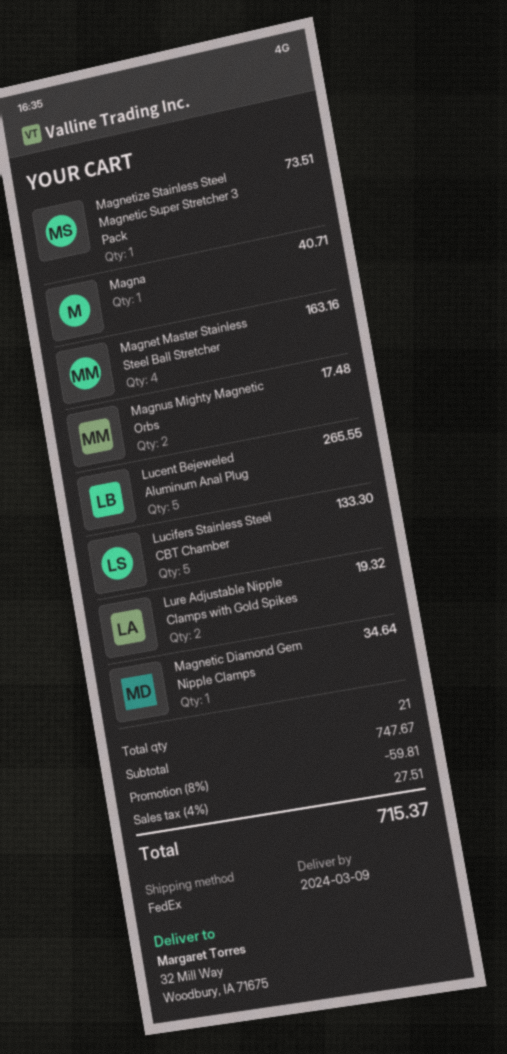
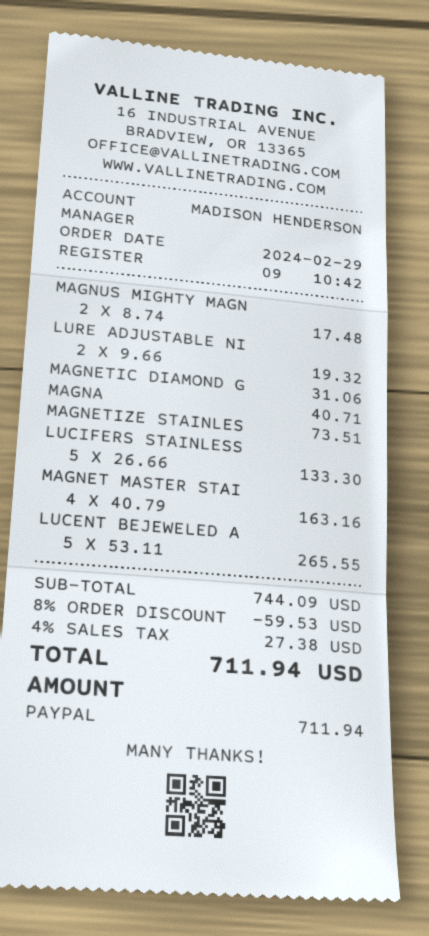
Magnetic Diamond Gem Nipple Clamps: 1 for 34.64 -> 1 for 31.06
subtotal: 747.67 -> 744.09
discount: 8% = 59.81 -> 8% = 59.53
tax: 4% = 27.51 -> 4% = 27.38
total: 715.37 -> 711.94

